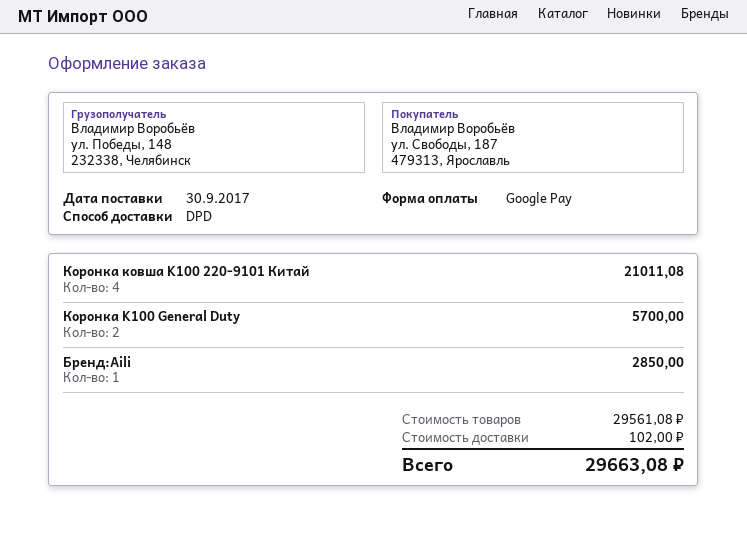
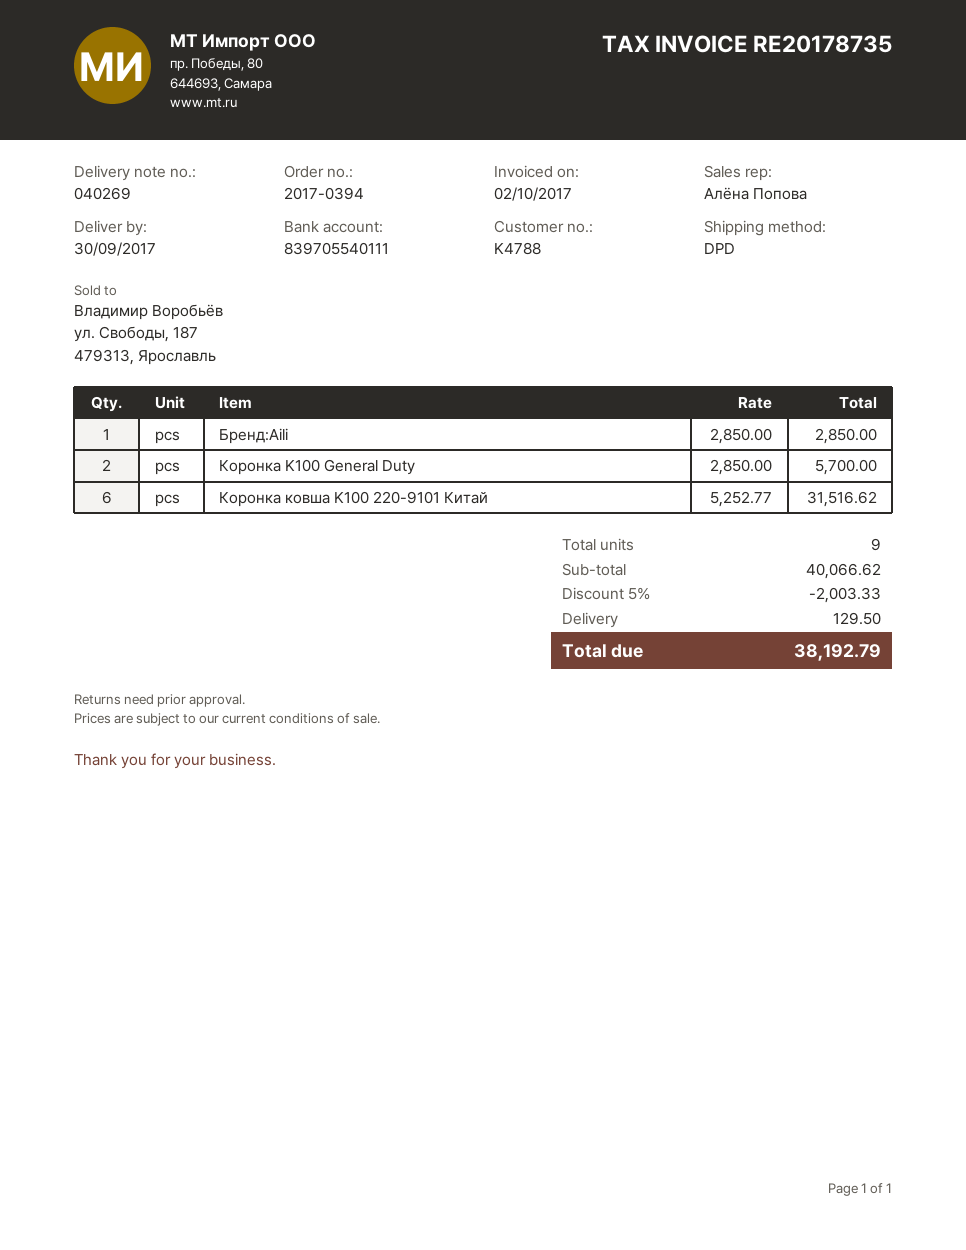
Коронка ковша K100 220-9101 Китай: 4 for 21011.08 -> 6 for 31516.62
subtotal: 29561.08 -> 40066.62
discount: none -> 5% = 2003.33
shipping: 102.00 -> 129.50
total: 29663.08 -> 38192.79

